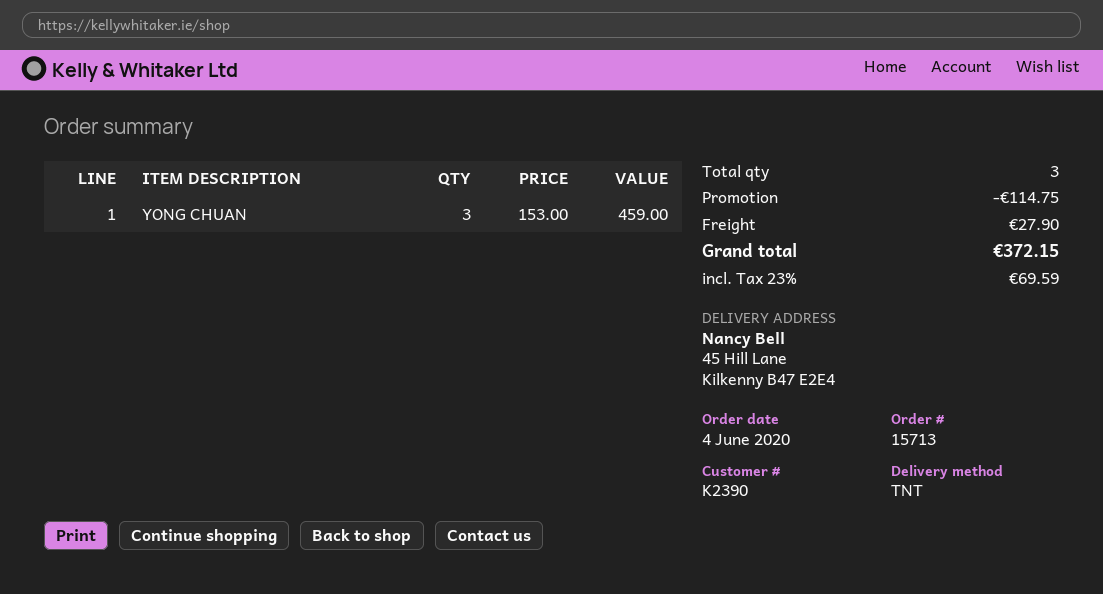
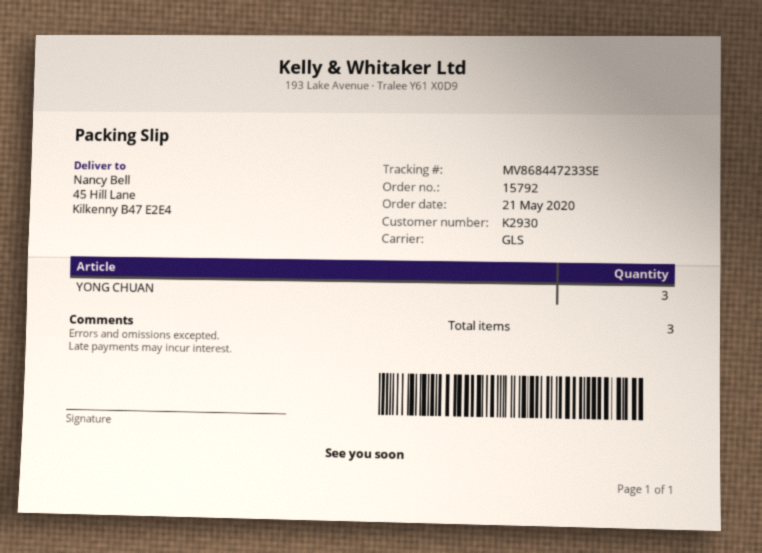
order number: 15713 -> 15792
order date: 2020-06-04 -> 2020-05-21
customer number: K2390 -> K2930
shipping method: TNT -> GLS

